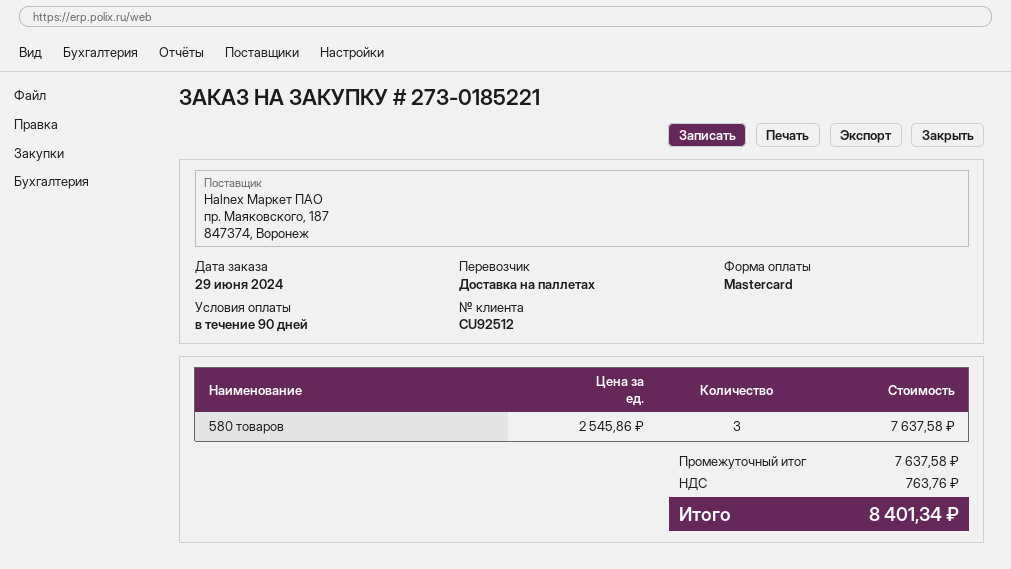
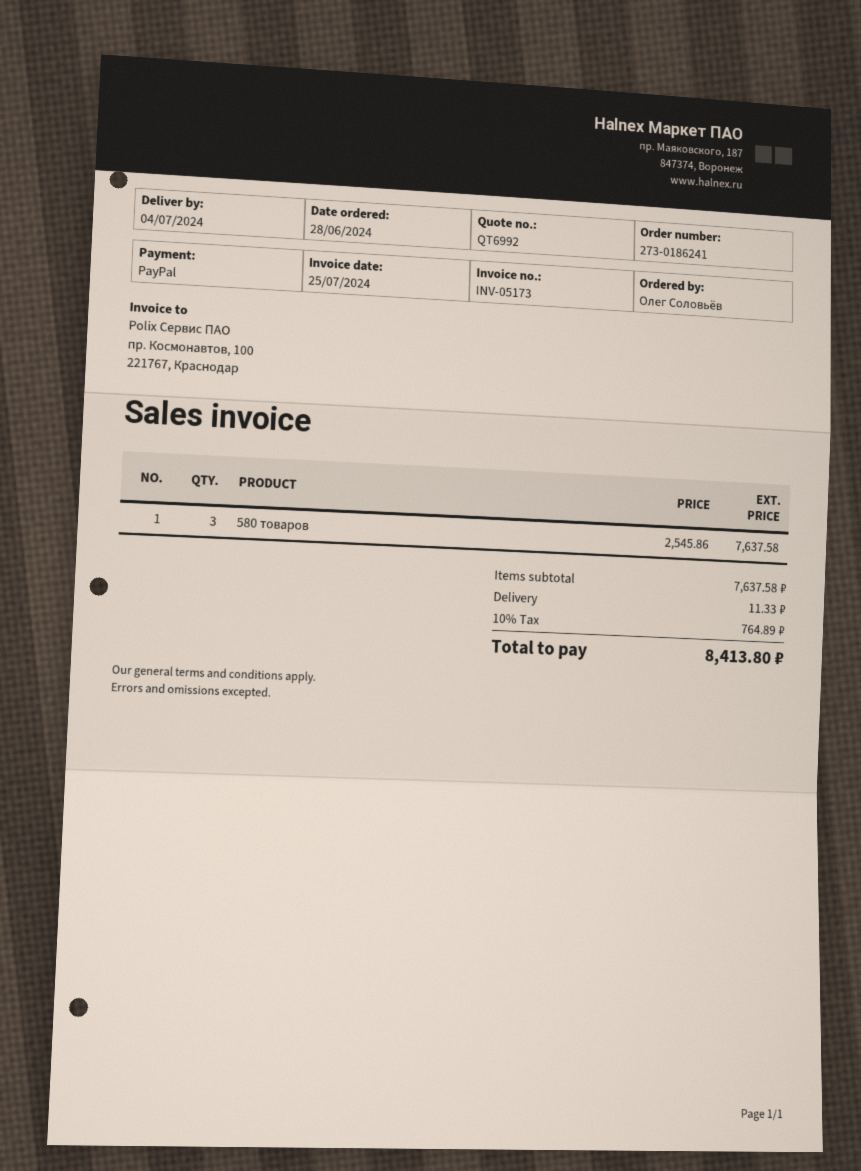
order number: 273-0185221 -> 273-0186241
order date: 2024-06-29 -> 2024-06-28
payment method: Mastercard -> PayPal
shipping: none -> 11.33
tax: 763.76 -> 764.89
total: 8401.34 -> 8413.80

